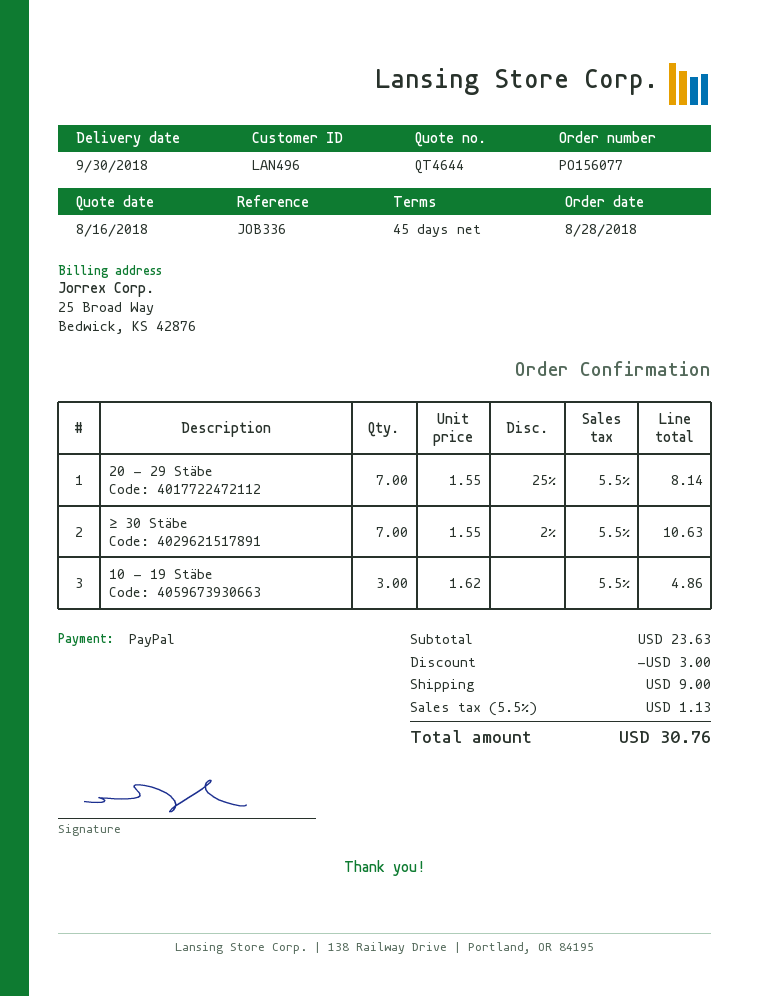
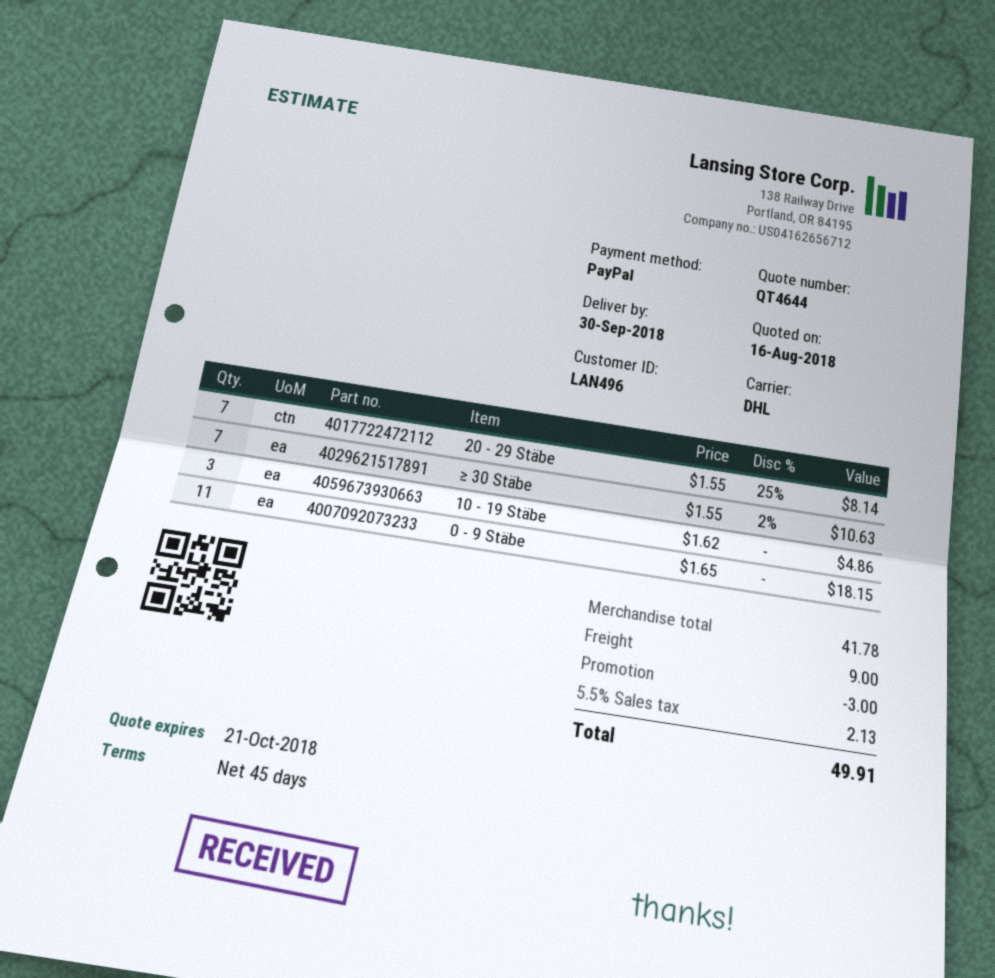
0 - 9 Stäbe: none -> 11 x 1.65 = 18.15
subtotal: 23.63 -> 41.78
tax: 5.5% = 1.13 -> 5.5% = 2.13
total: 30.76 -> 49.91

